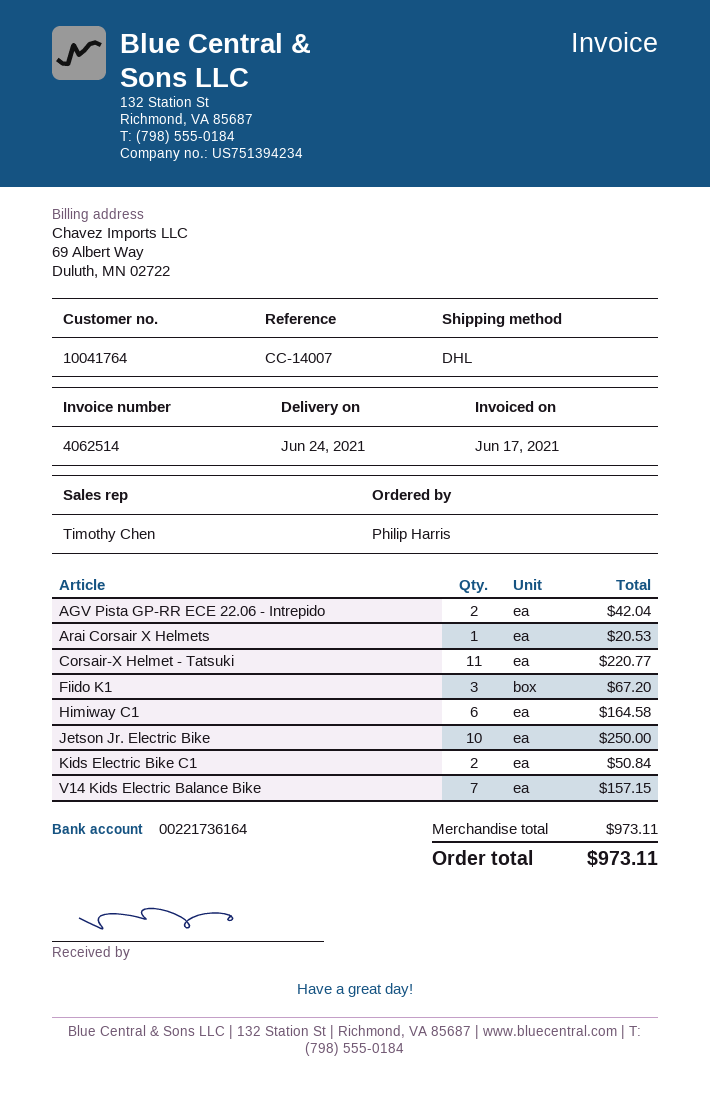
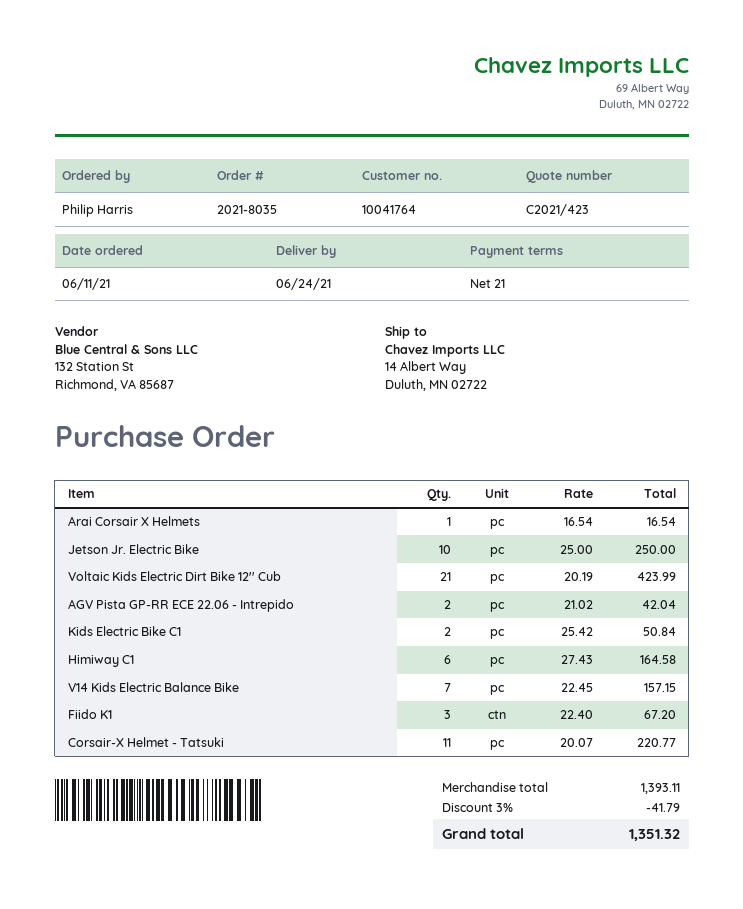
Arai Corsair X Helmets: 1 for 20.53 -> 1 for 16.54
Voltaic Kids Electric Dirt Bike 12'' Cub: none -> 21 for 423.99
subtotal: 973.11 -> 1393.11
discount: none -> 3% = 41.79
total: 973.11 -> 1351.32

